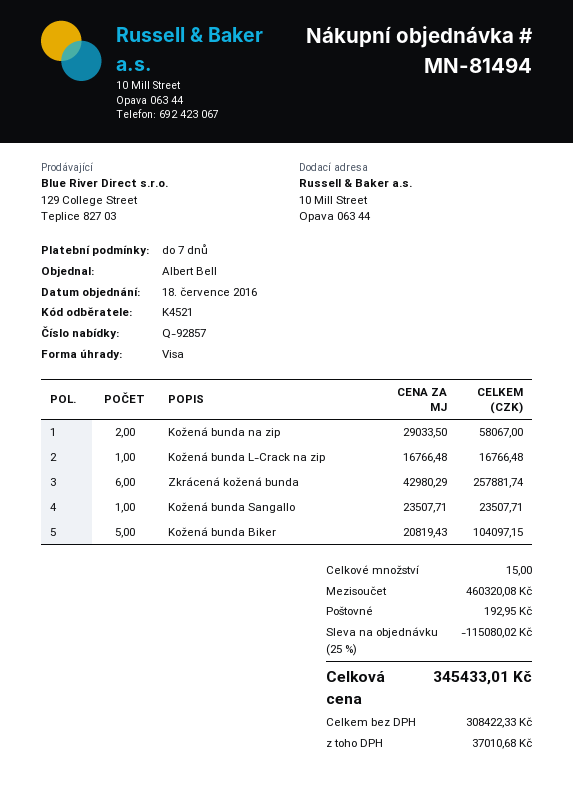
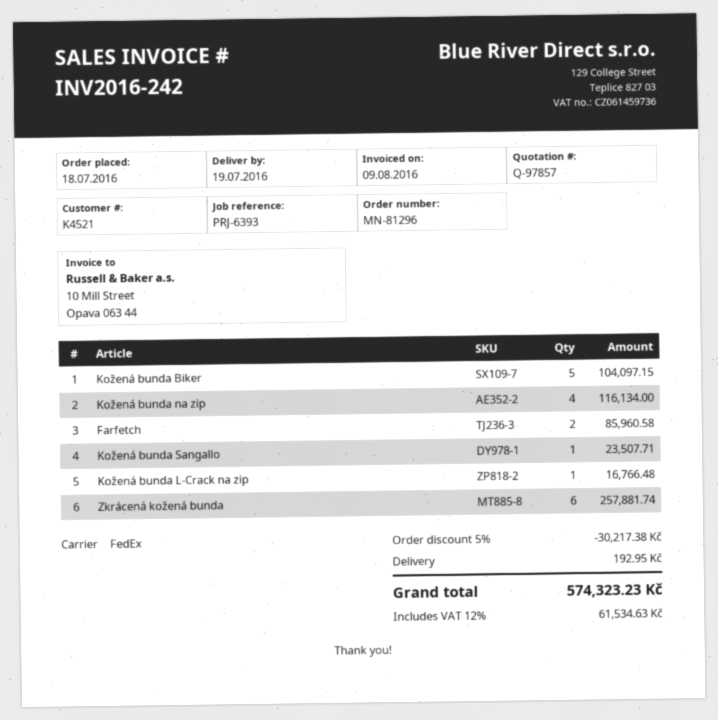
quote number: Q-92857 -> Q-97857
order number: MN-81494 -> MN-81296
Kožená bunda na zip: 2 for 58067.00 -> 4 for 116134.00
Farfetch: none -> 2 for 85960.58
discount: 25% = 115080.02 -> 5% = 30217.38
tax: 37010.68 -> 61534.63
total: 345433.01 -> 574323.23

